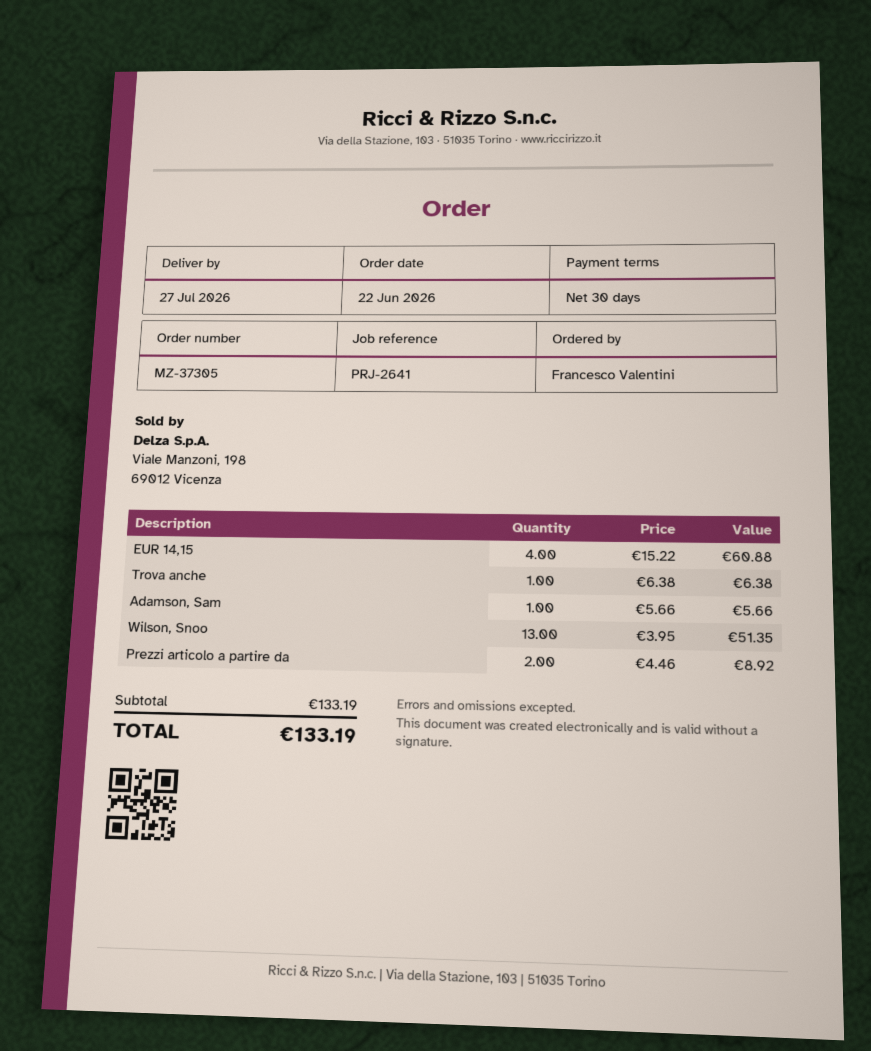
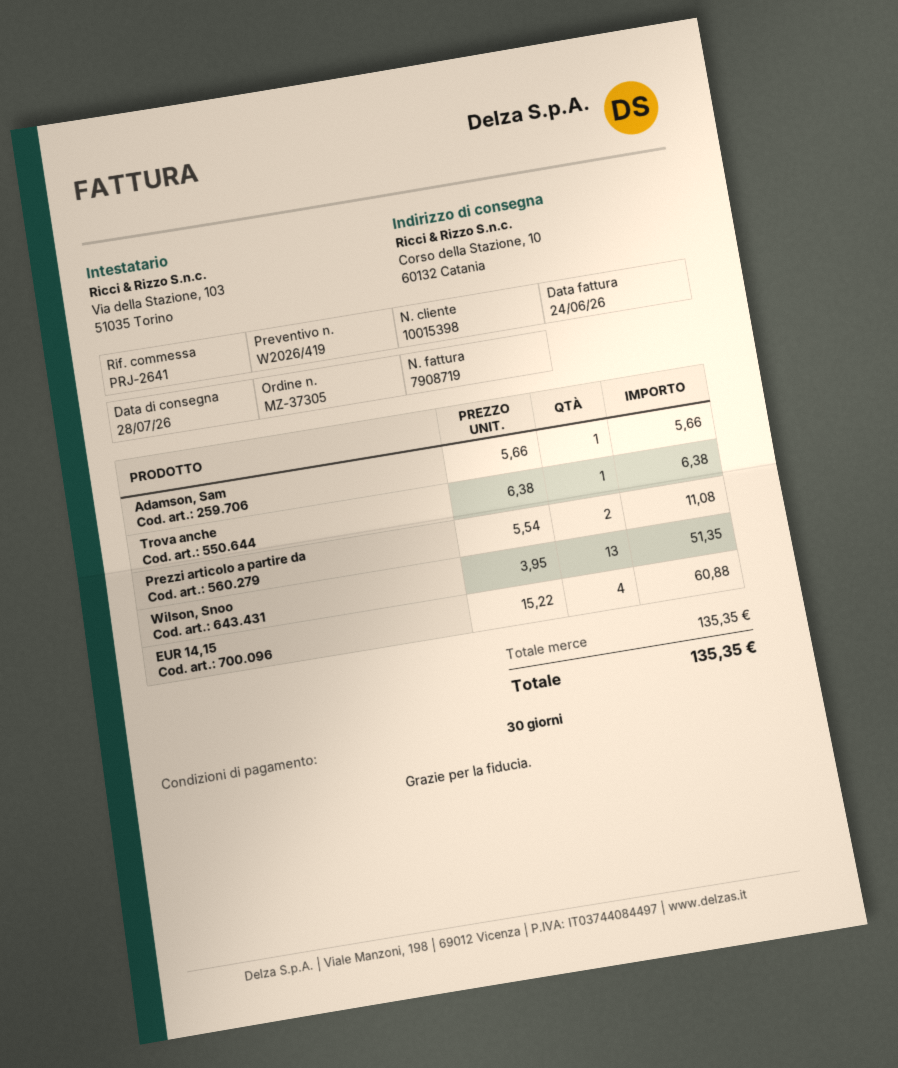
delivery date: 2026-07-27 -> 2026-07-28
Prezzi articolo a partire da: 2 x 4.46 = 8.92 -> 2 x 5.54 = 11.08
subtotal: 133.19 -> 135.35
total: 133.19 -> 135.35

